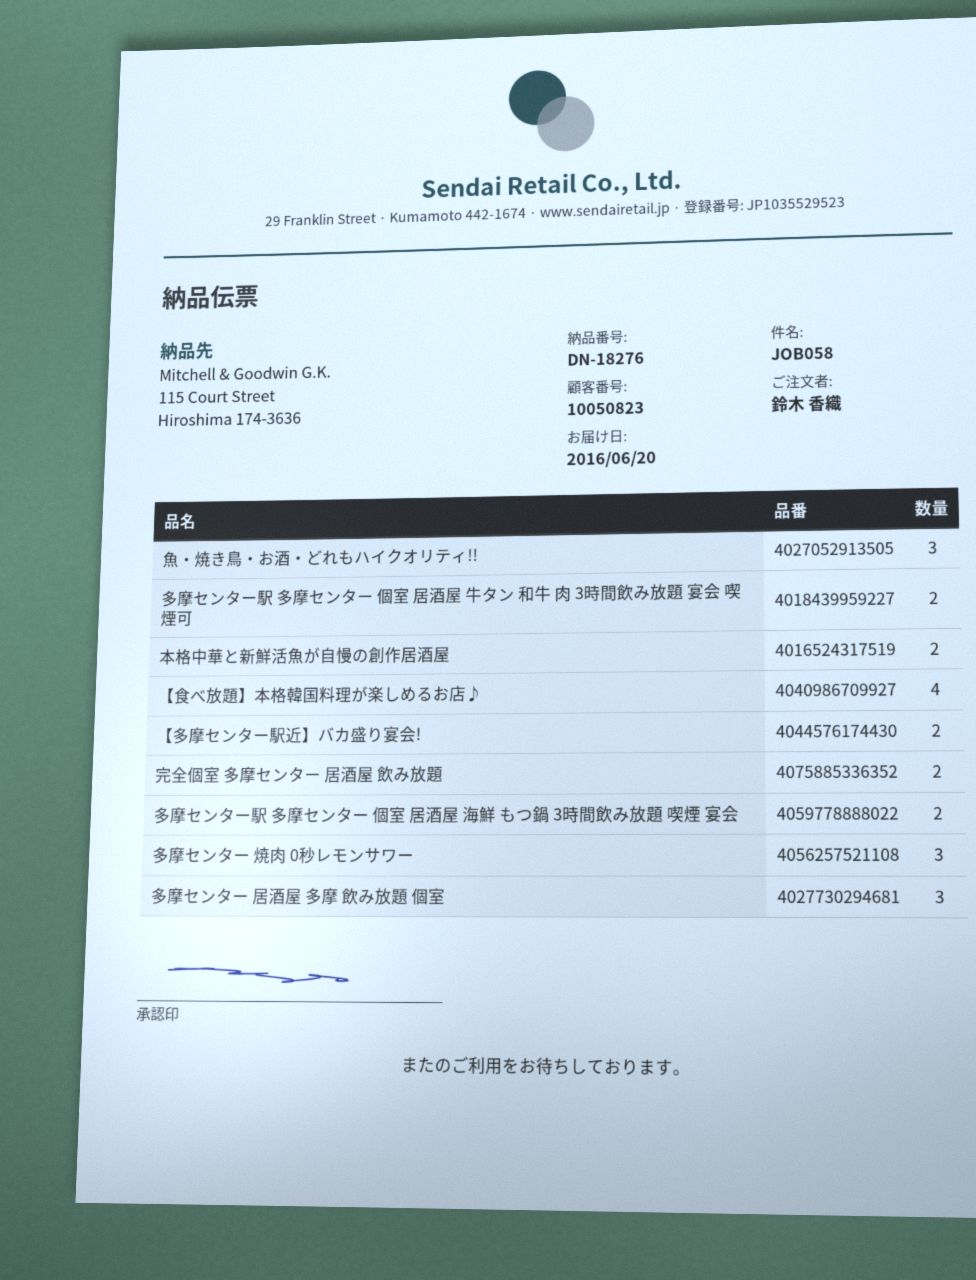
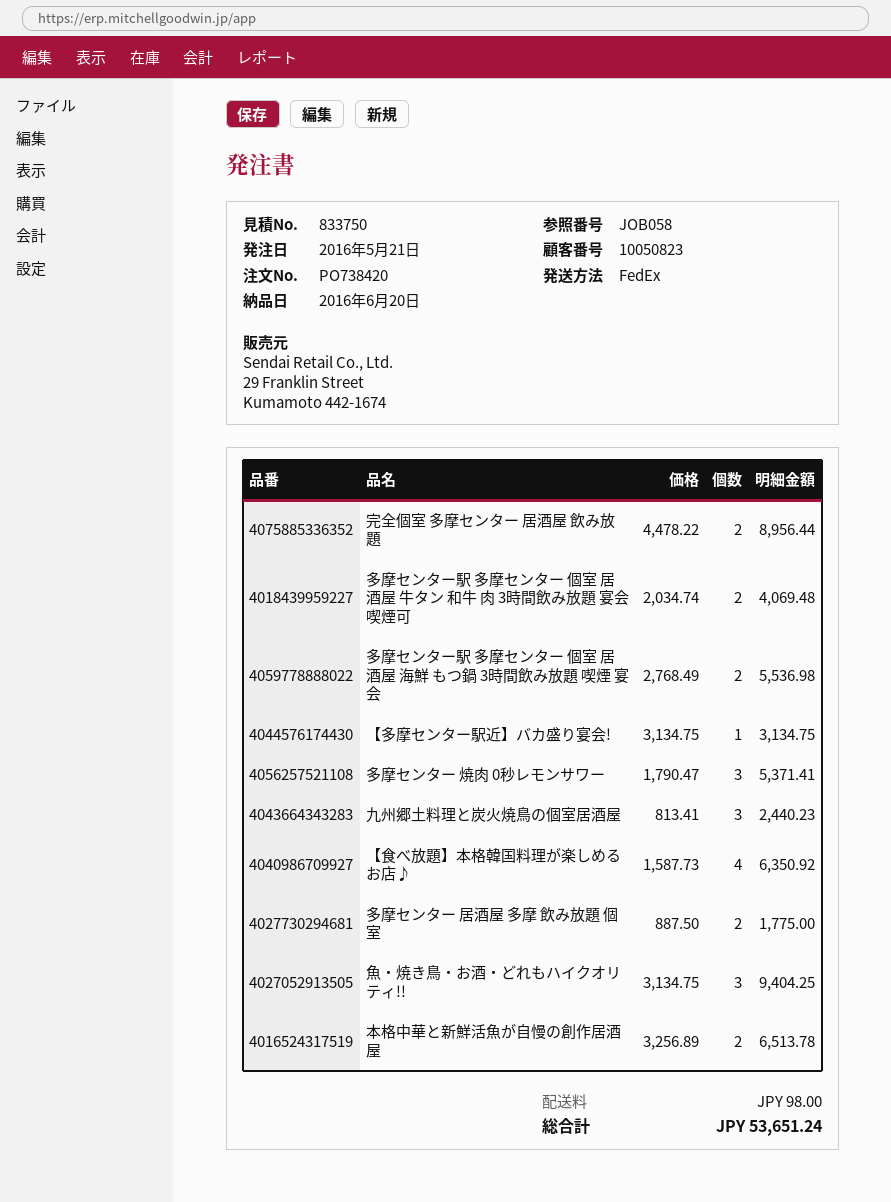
【多摩センター駅近】バカ盛り宴会!: 2 -> 1
多摩センター 居酒屋 多摩 飲み放題 個室: 3 -> 2
九州郷土料理と炭火焼鳥の個室居酒屋: none -> 3

